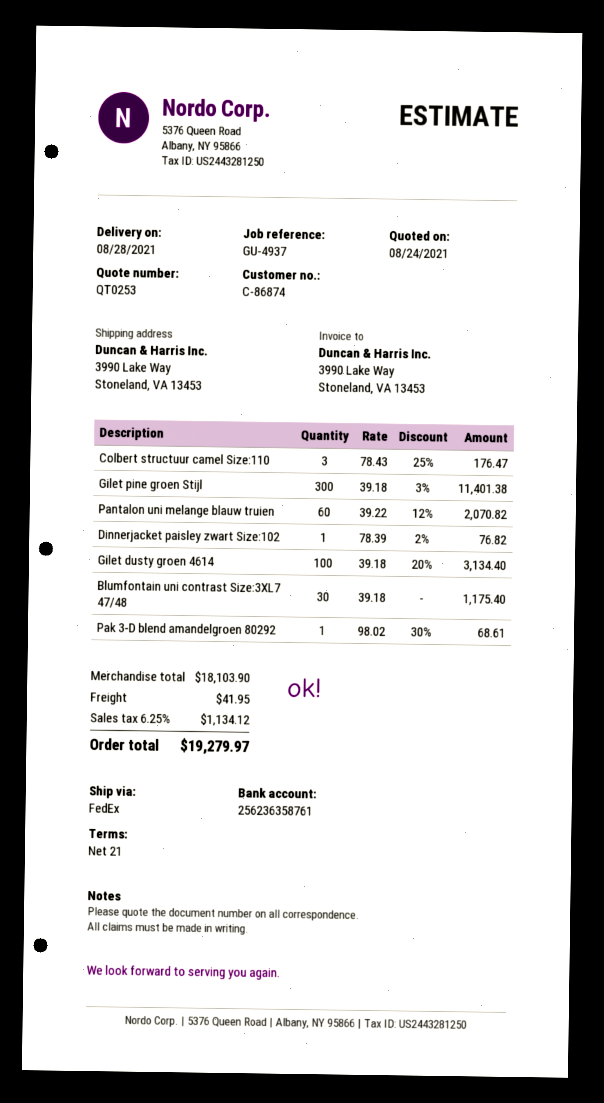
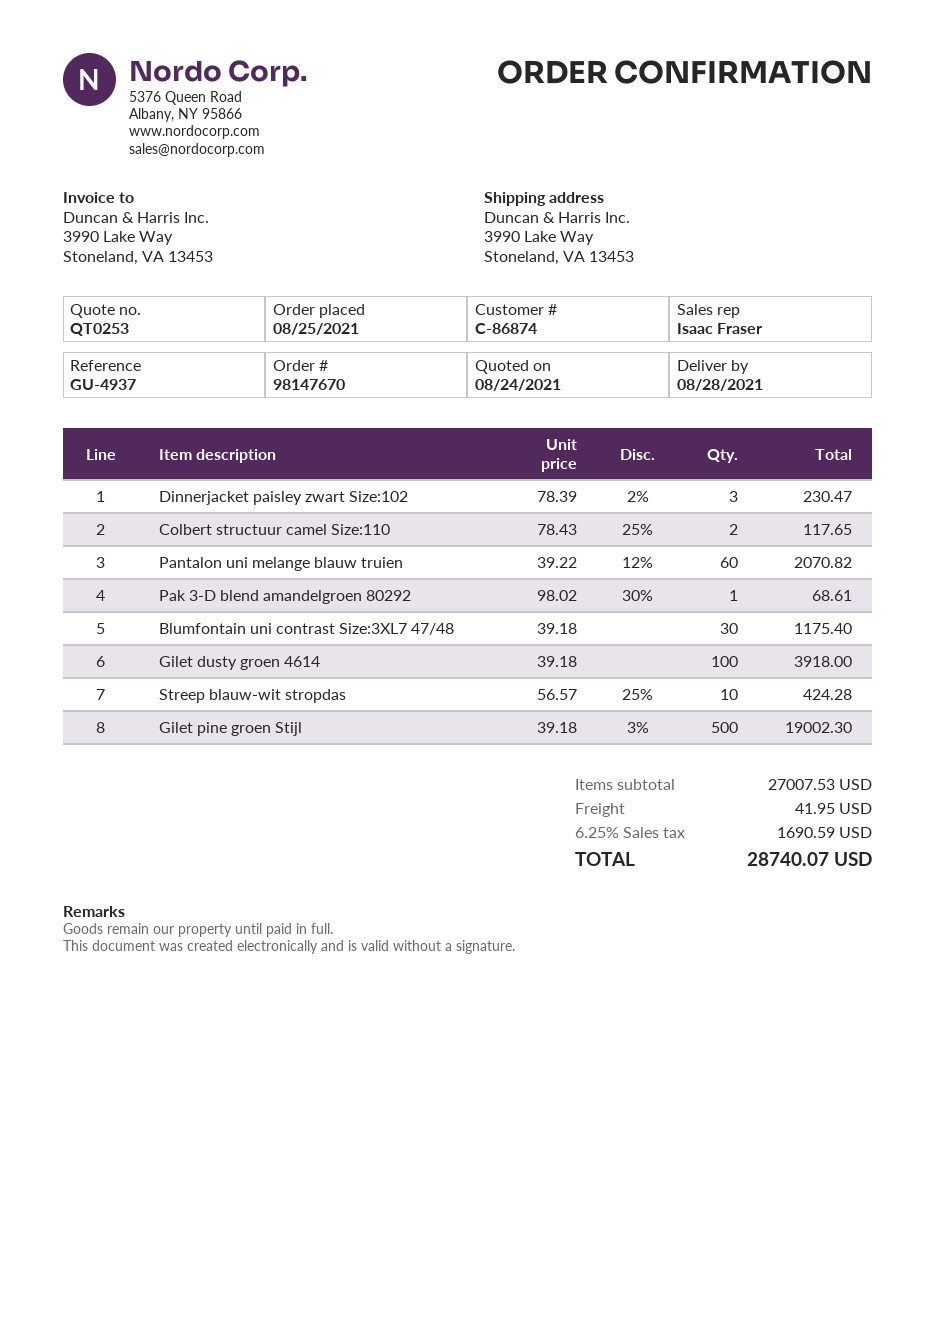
Colbert structuur camel Size:110: 3 x 78.43 - 25% = 176.47 -> 2 x 78.43 - 25% = 117.65
Gilet pine groen Stijl: 300 x 39.18 - 3% = 11401.38 -> 500 x 39.18 - 3% = 19002.30
Dinnerjacket paisley zwart Size:102: 1 x 78.39 - 2% = 76.82 -> 3 x 78.39 - 2% = 230.47
Gilet dusty groen 4614: 100 x 39.18 - 20% = 3134.40 -> 100 x 39.18 = 3918.00
Streep blauw-wit stropdas: none -> 10 x 56.57 - 25% = 424.28
subtotal: 18103.90 -> 27007.53
tax: 6.25% = 1134.12 -> 6.25% = 1690.59
total: 19279.97 -> 28740.07

